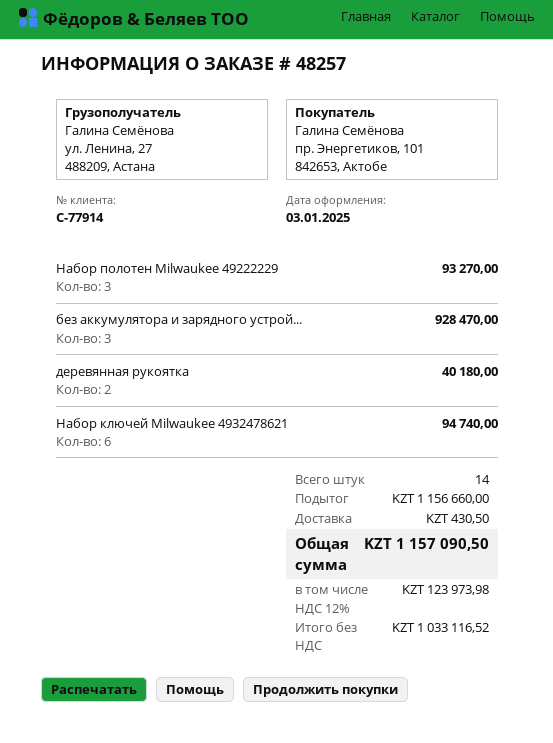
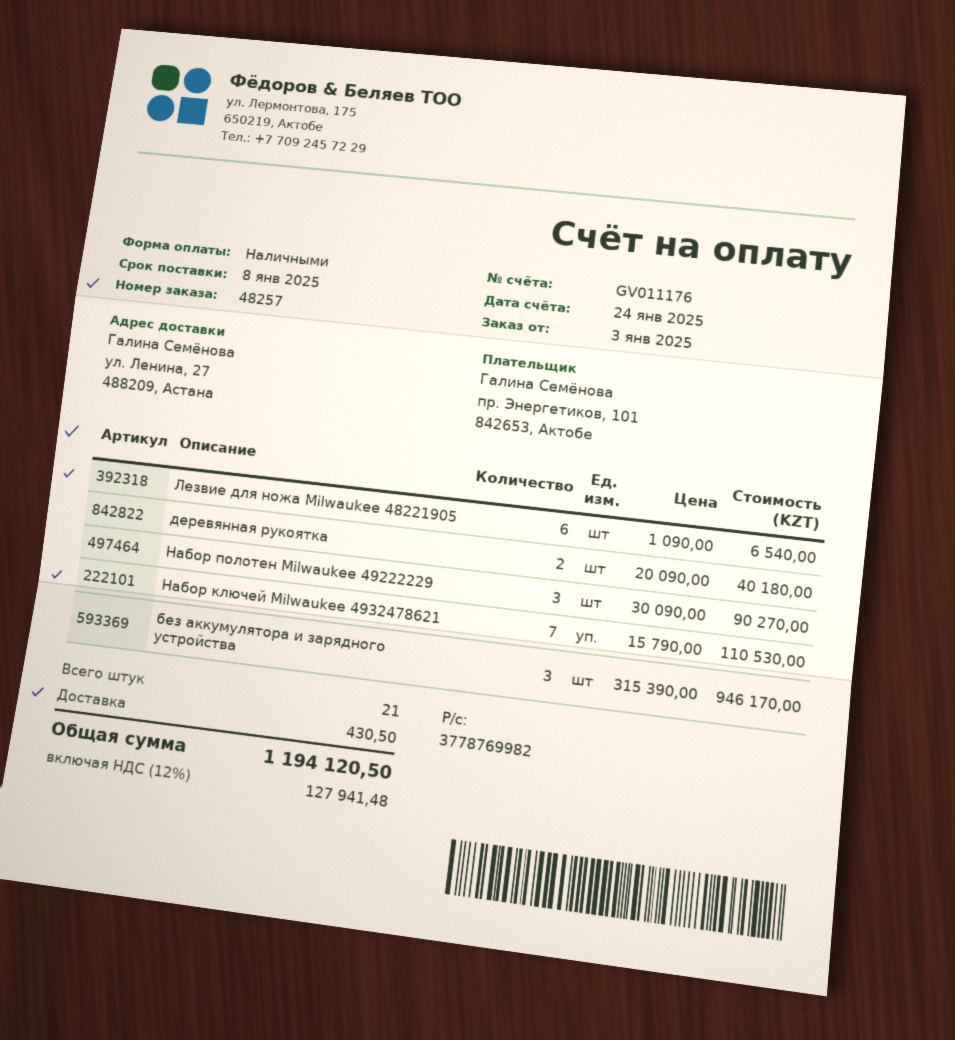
Набор полотен Milwaukee 49222229: 3 for 93270.00 -> 3 for 90270.00
без аккумулятора и зарядного устрой...: 3 for 928470.00 -> 3 for 946170.00
Набор ключей Milwaukee 4932478621: 6 for 94740.00 -> 7 for 110530.00
Лезвие для ножа Milwaukee 48221905: none -> 6 for 6540.00
total quantity: 14 -> 21
tax: 12% = 123973.98 -> 12% = 127941.48
total: 1157090.50 -> 1194120.50

